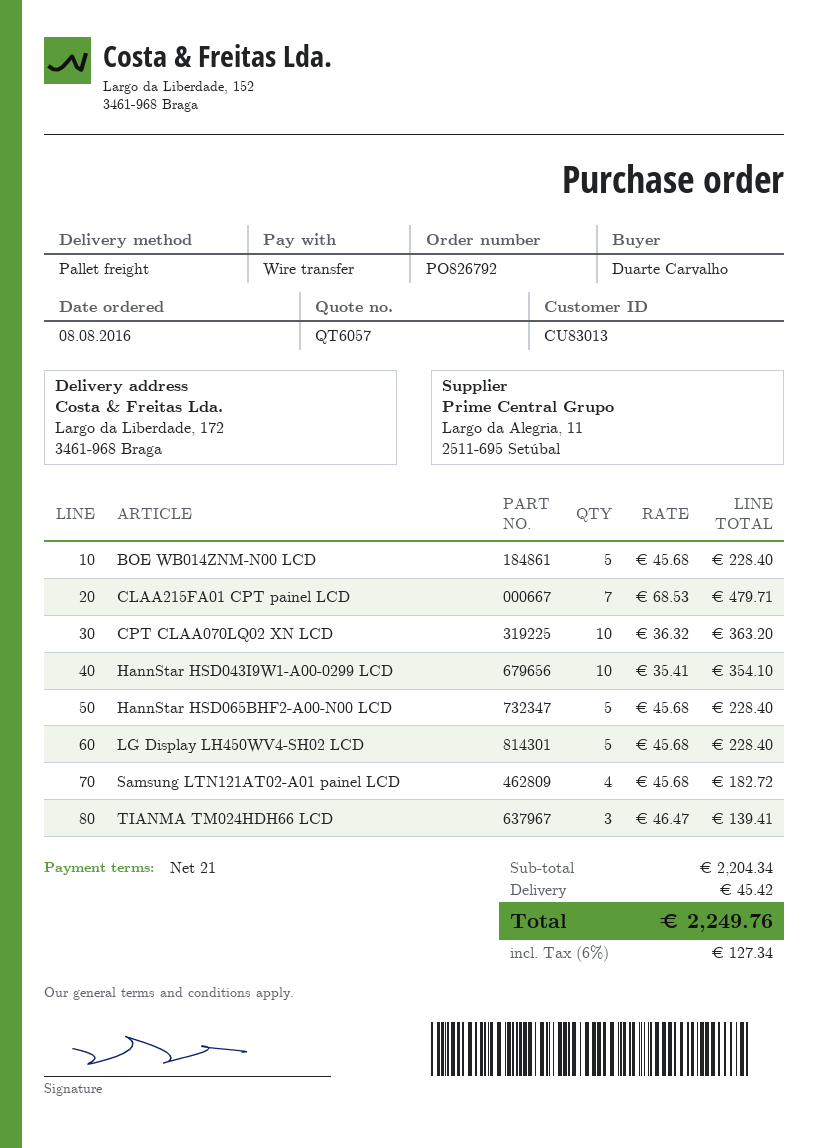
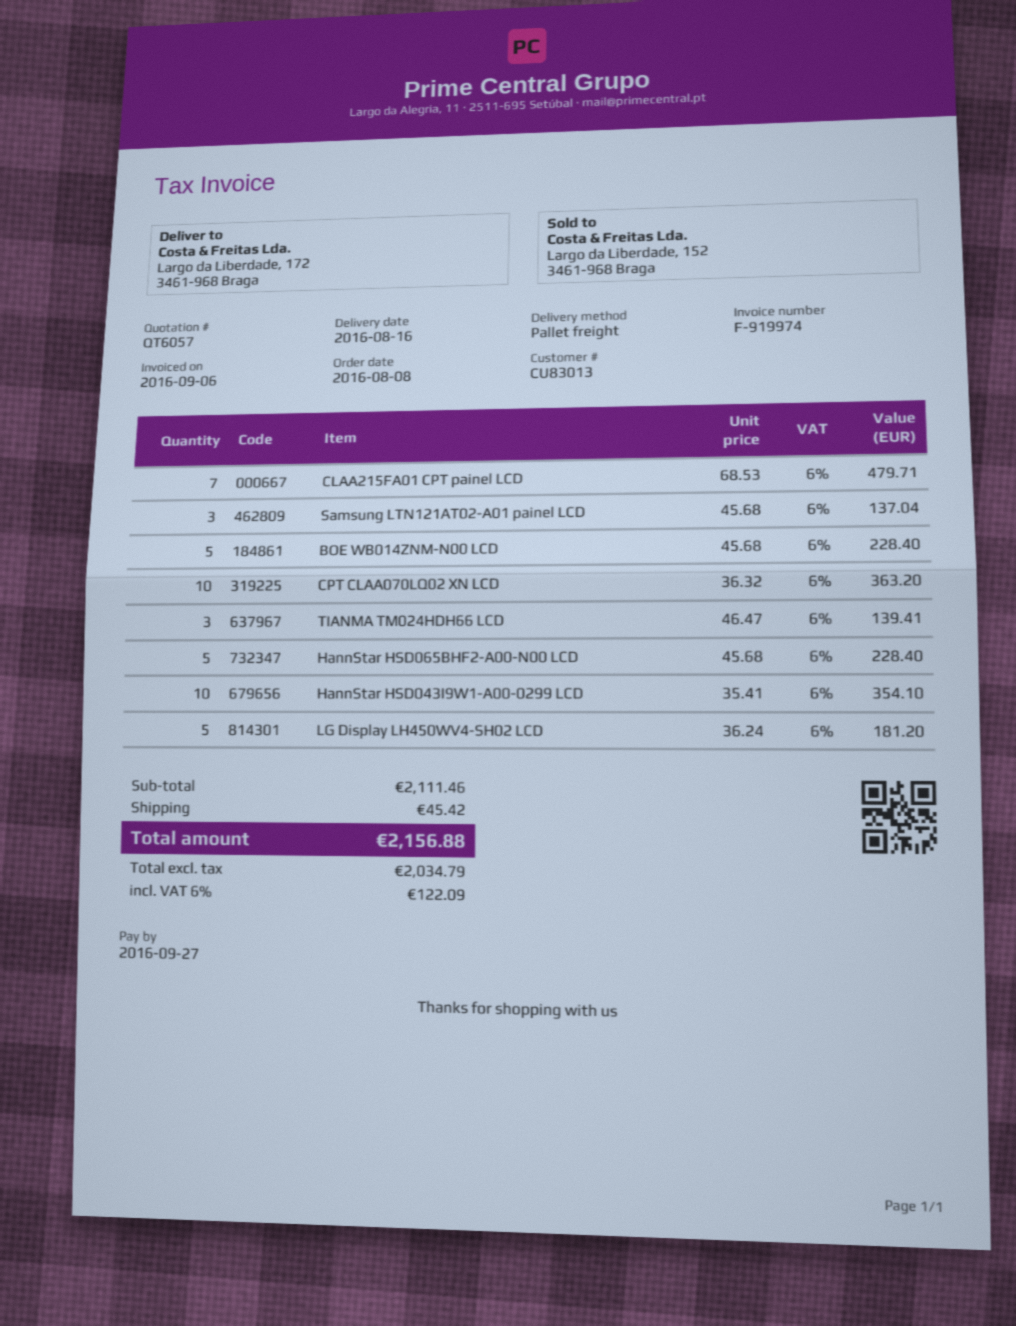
LG Display LH450WV4-SH02 LCD: 5 x 45.68 = 228.40 -> 5 x 36.24 = 181.20
Samsung LTN121AT02-A01 painel LCD: 4 x 45.68 = 182.72 -> 3 x 45.68 = 137.04
subtotal: 2204.34 -> 2111.46
tax: 6% = 127.34 -> 6% = 122.09
total: 2249.76 -> 2156.88

